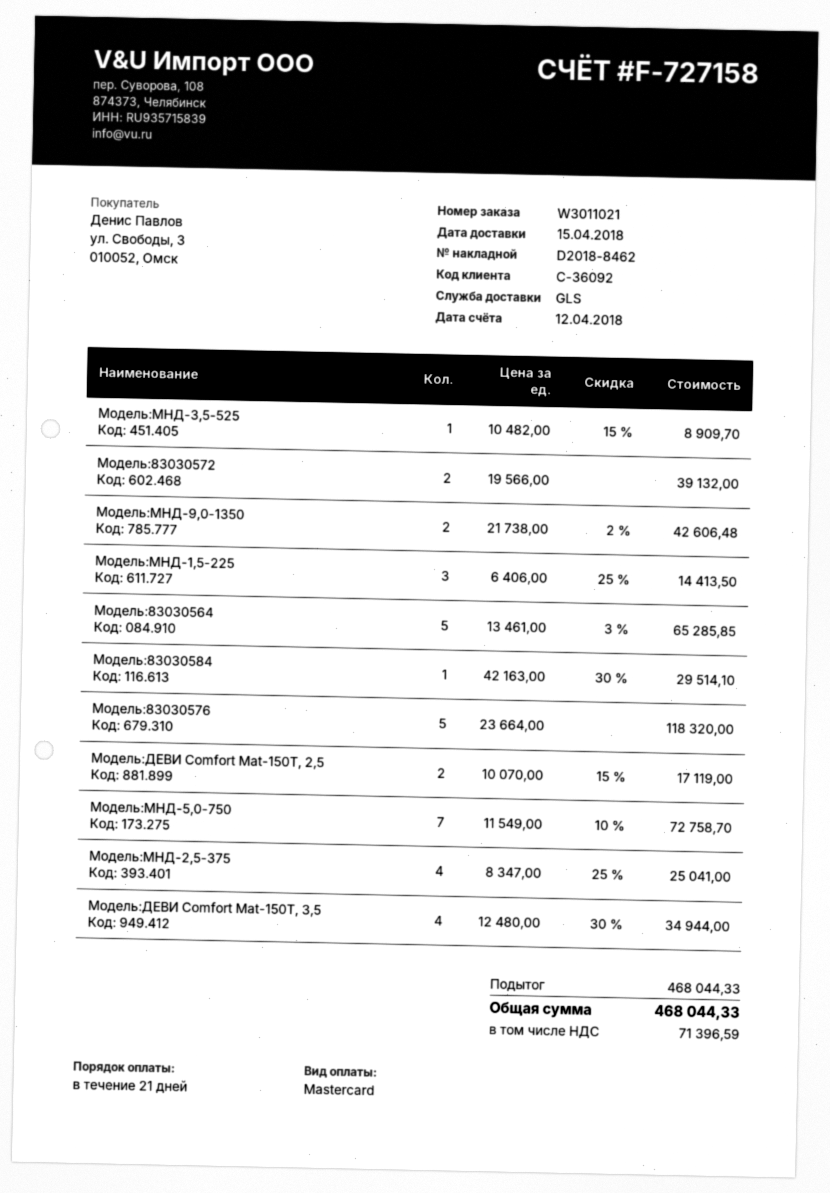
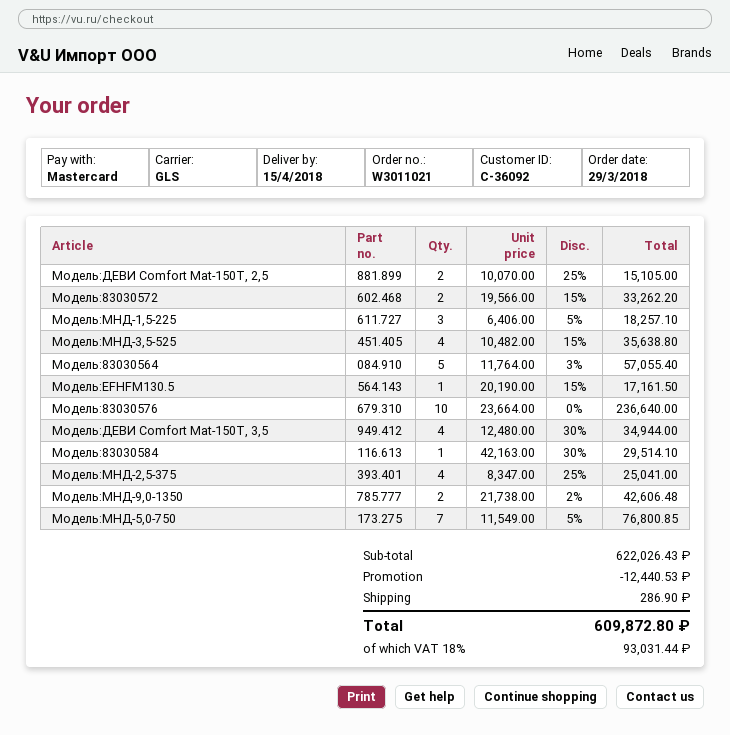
Модель:МНД-3,5-525: 1 x 10482.00 - 15% = 8909.70 -> 4 x 10482.00 - 15% = 35638.80
Модель:83030572: 2 x 19566.00 = 39132.00 -> 2 x 19566.00 - 15% = 33262.20
Модель:МНД-1,5-225: 3 x 6406.00 - 25% = 14413.50 -> 3 x 6406.00 - 5% = 18257.10
Модель:83030564: 5 x 13461.00 - 3% = 65285.85 -> 5 x 11764.00 - 3% = 57055.40
Модель:83030576: 5 x 23664.00 = 118320.00 -> 10 x 23664.00 = 236640.00
Модель:ДЕВИ Comfort Mat-150T, 2,5: 2 x 10070.00 - 15% = 17119.00 -> 2 x 10070.00 - 25% = 15105.00
Модель:МНД-5,0-750: 7 x 11549.00 - 10% = 72758.70 -> 7 x 11549.00 - 5% = 76800.85
Модель:EFHFM130.5: none -> 1 x 20190.00 - 15% = 17161.50
subtotal: 468044.33 -> 622026.43
discount: none -> 12440.53
shipping: none -> 286.90
tax: 71396.59 -> 93031.44
total: 468044.33 -> 609872.80

